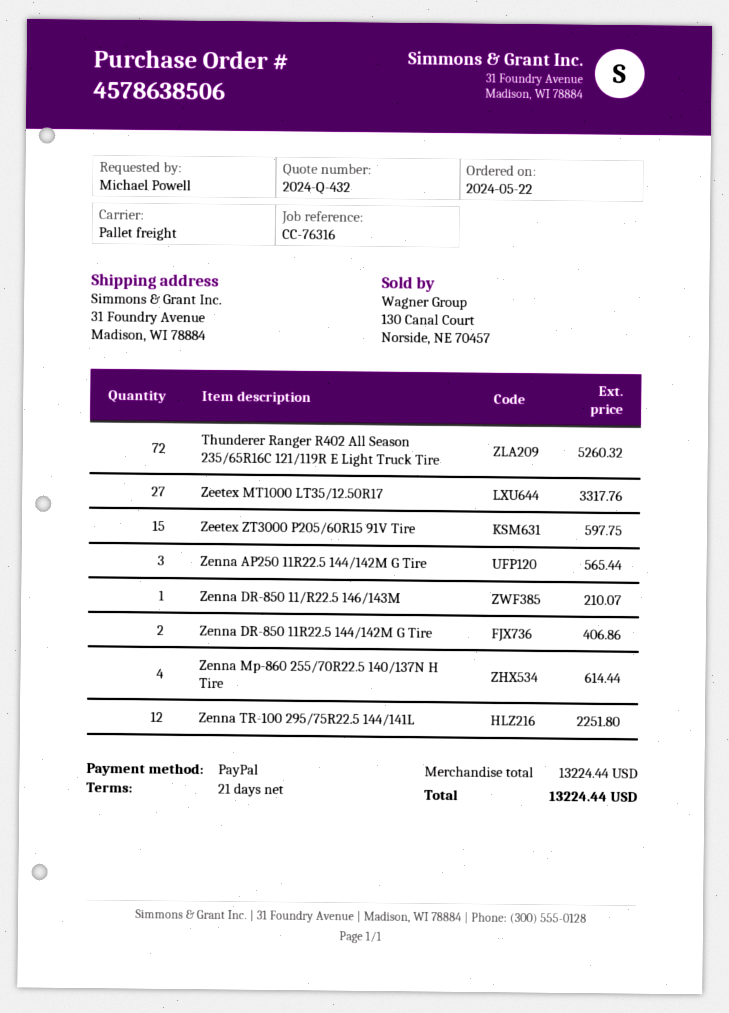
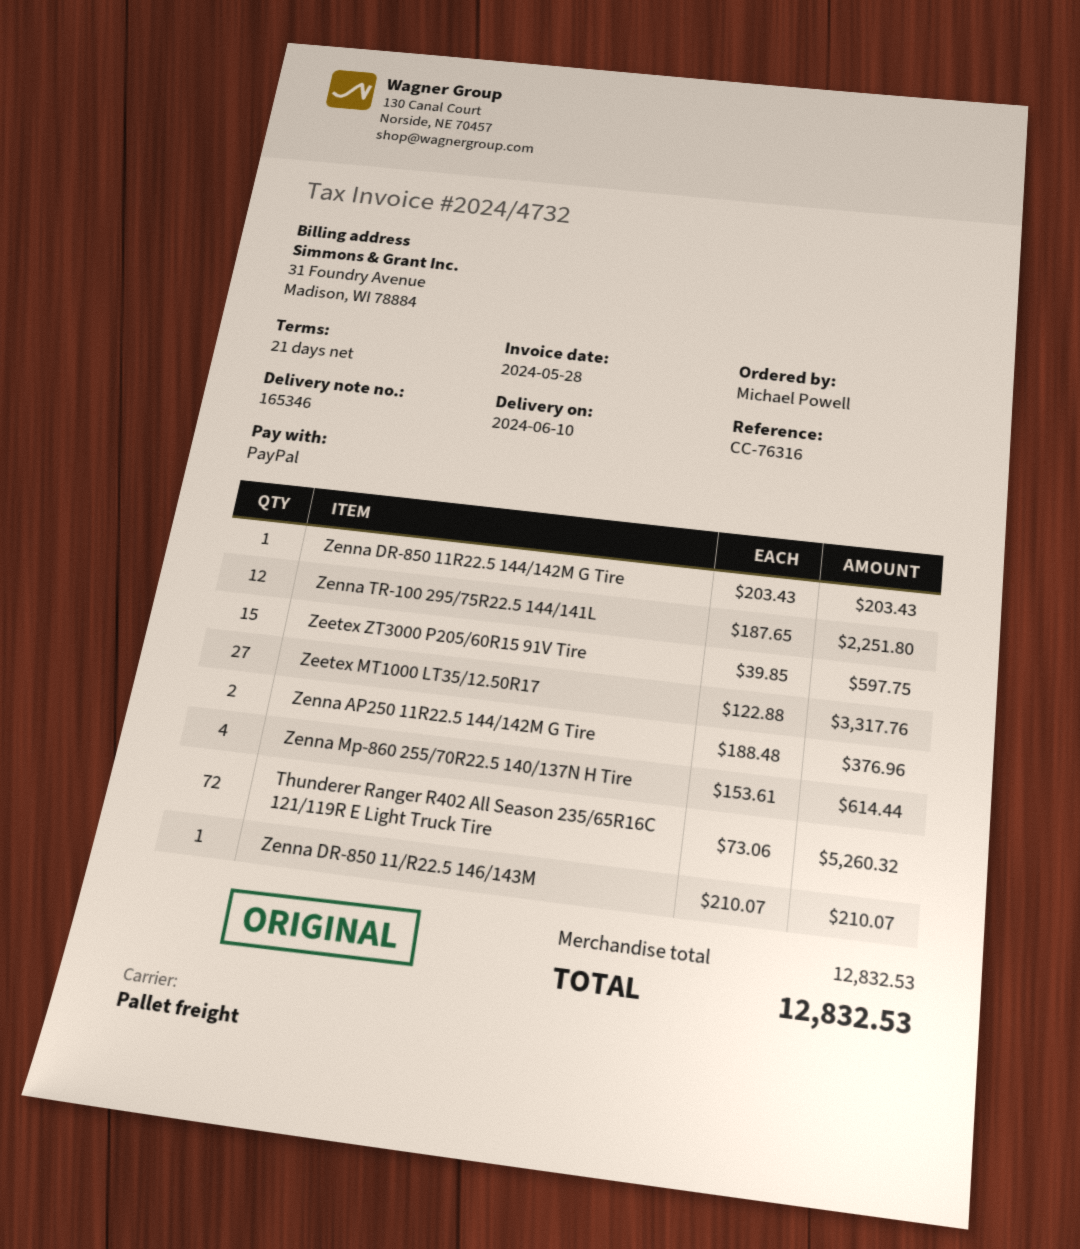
Zenna AP250 11R22.5 144/142M G Tire: 3 for 565.44 -> 2 for 376.96
Zenna DR-850 11R22.5 144/142M G Tire: 2 for 406.86 -> 1 for 203.43
subtotal: 13224.44 -> 12832.53
total: 13224.44 -> 12832.53

